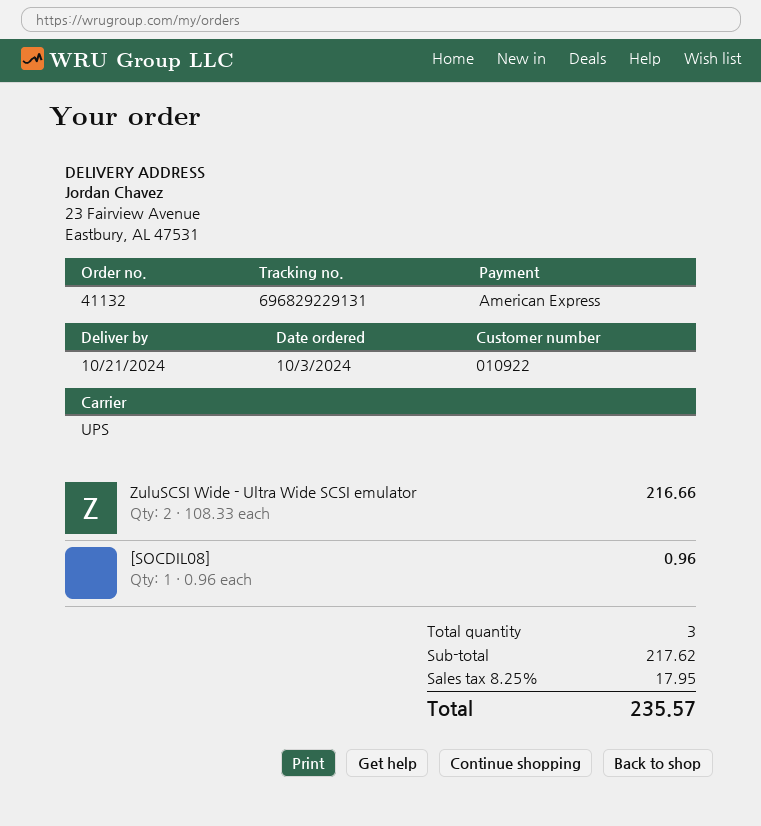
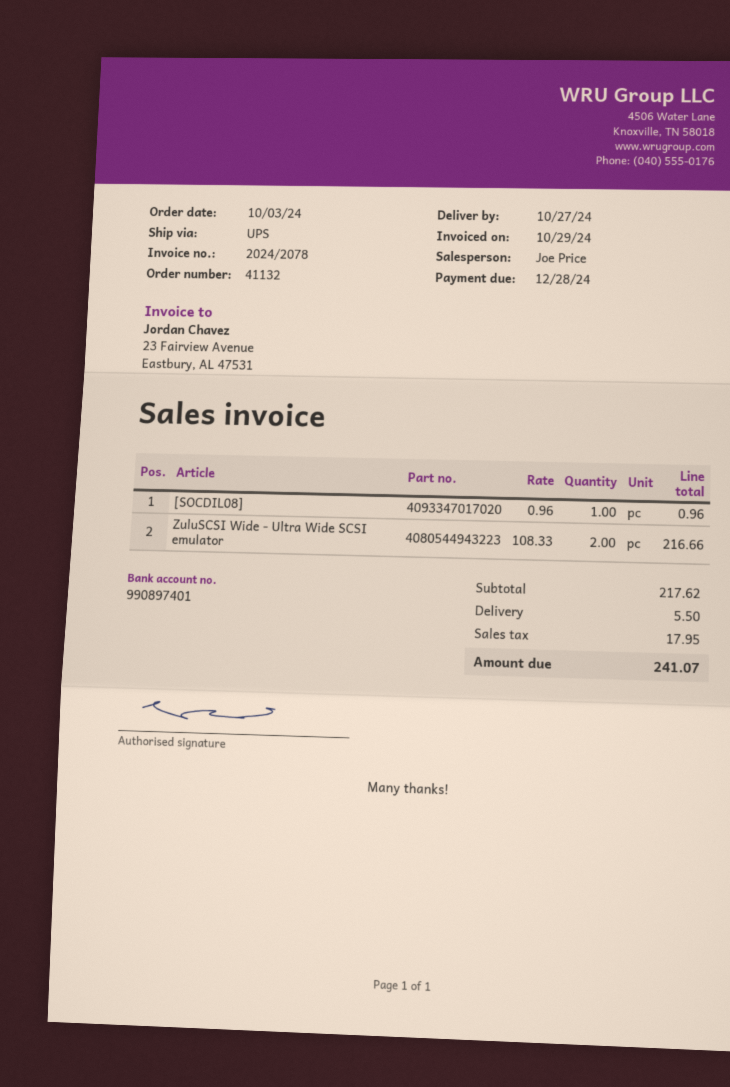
delivery date: 2024-10-21 -> 2024-10-27
shipping: none -> 5.50
total: 235.57 -> 241.07

